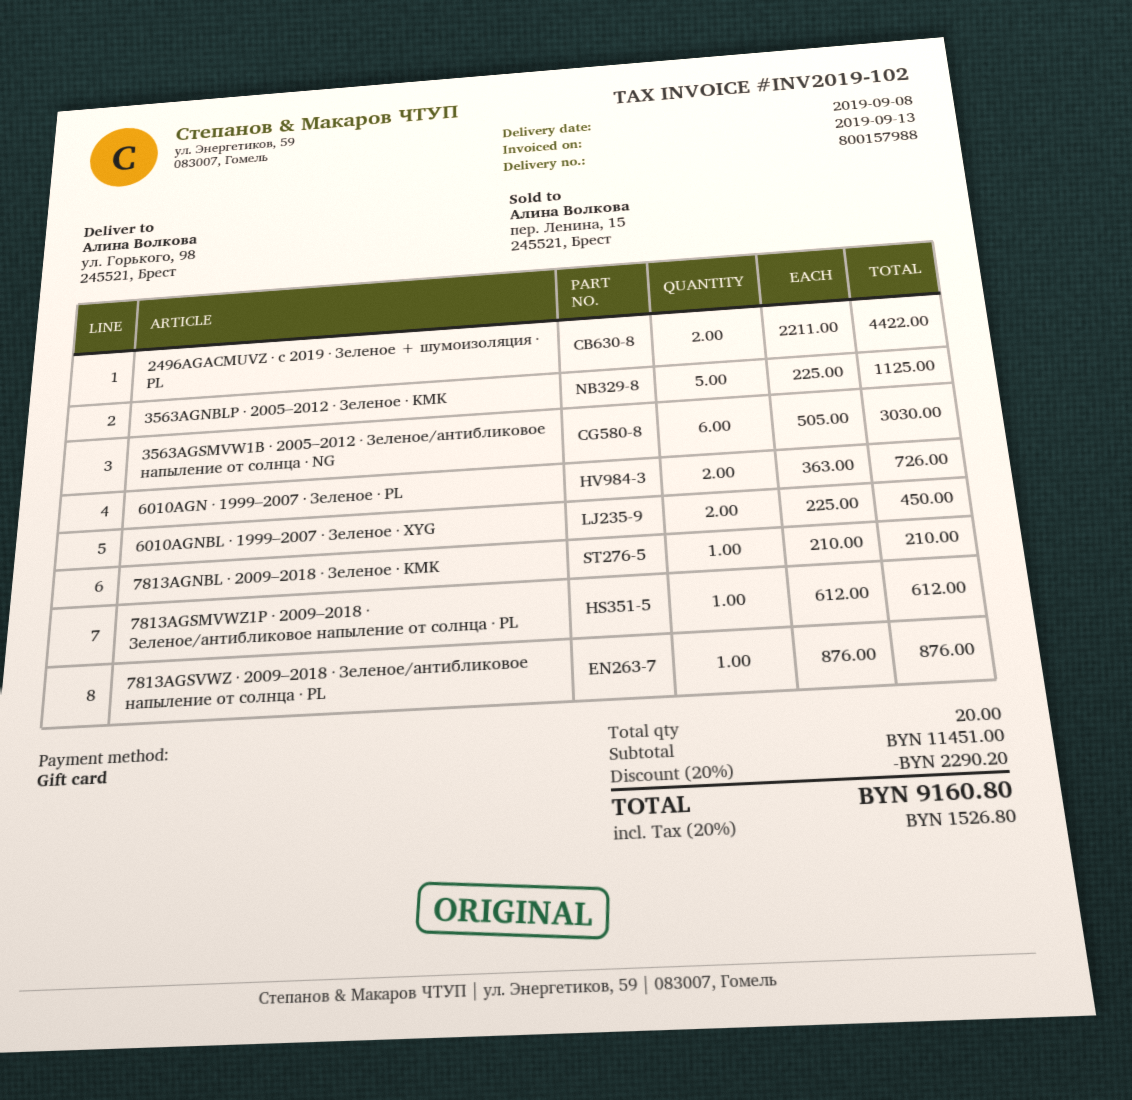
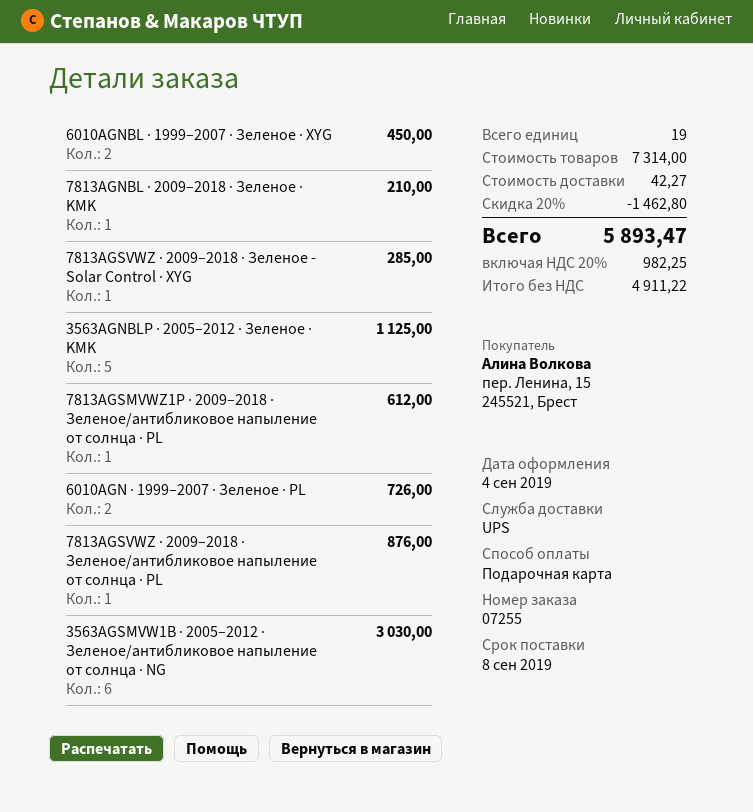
2496AGACMUVZ · с 2019 · Зеленое + шумоизоляция · PL: 2 for 4422.00 -> none
7813AGSVWZ · 2009–2018 · Зеленое - Solar Control · XYG: none -> 1 for 285.00
total quantity: 20 -> 19
subtotal: 11451.00 -> 7314.00
discount: 20% = 2290.20 -> 20% = 1462.80
shipping: none -> 42.27
tax: 20% = 1526.80 -> 20% = 982.25
total: 9160.80 -> 5893.47

